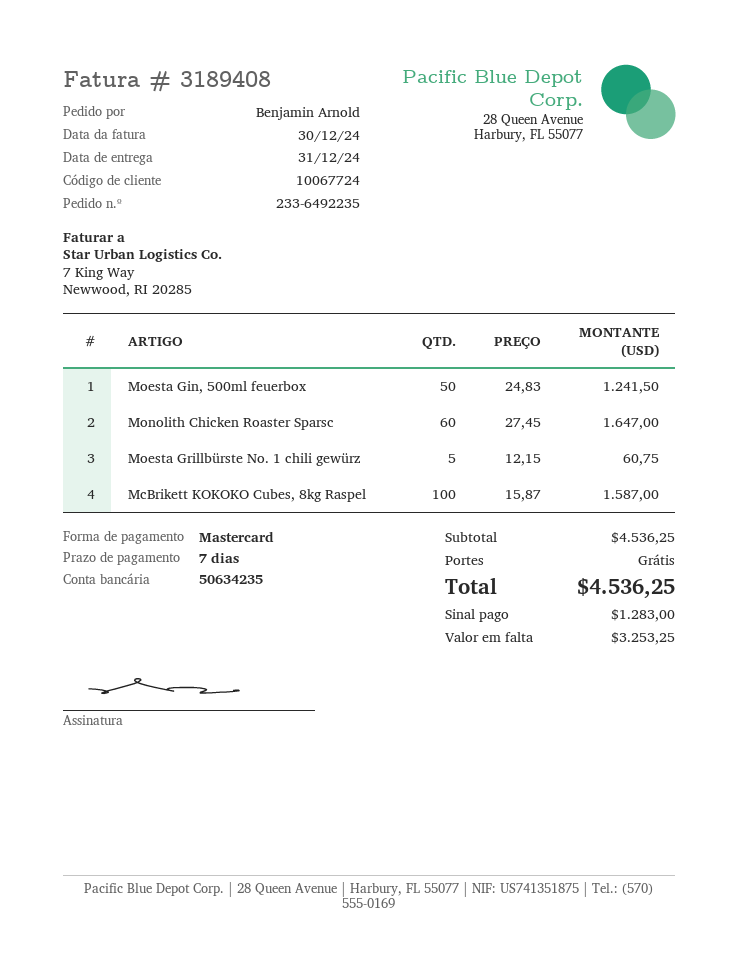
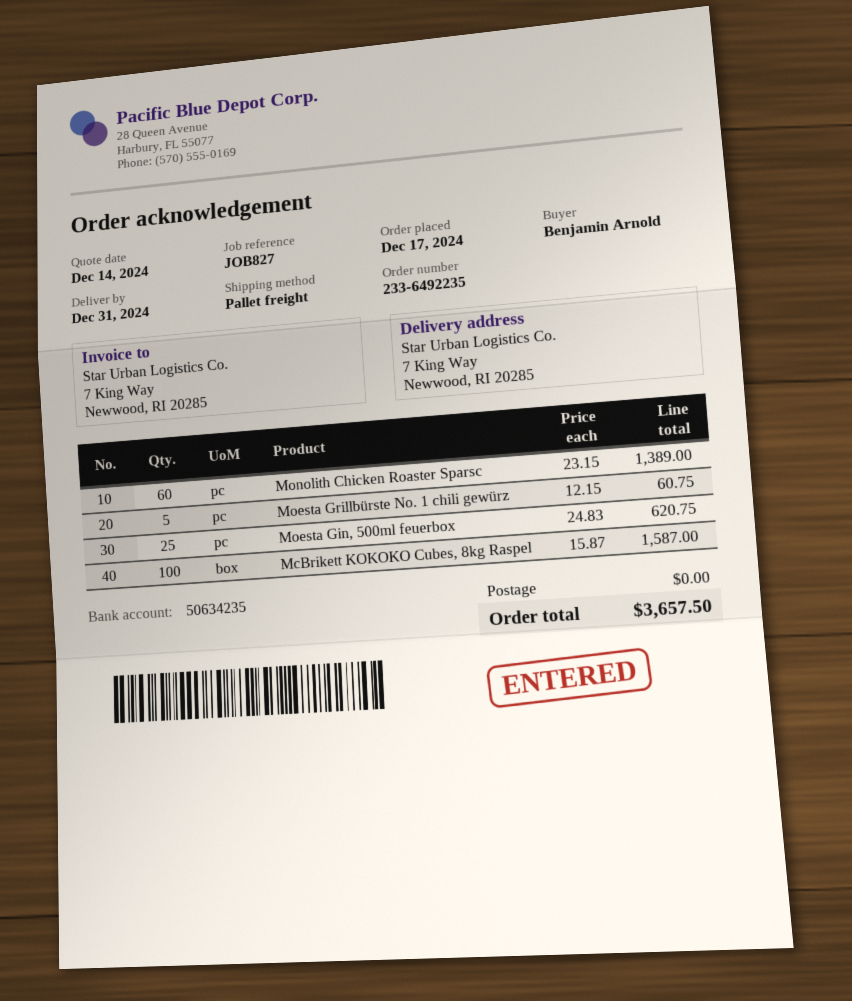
Moesta Gin, 500ml feuerbox: 50 x 24.83 = 1241.50 -> 25 x 24.83 = 620.75
Monolith Chicken Roaster Sparsc: 60 x 27.45 = 1647.00 -> 60 x 23.15 = 1389.00
total: 4536.25 -> 3657.50

